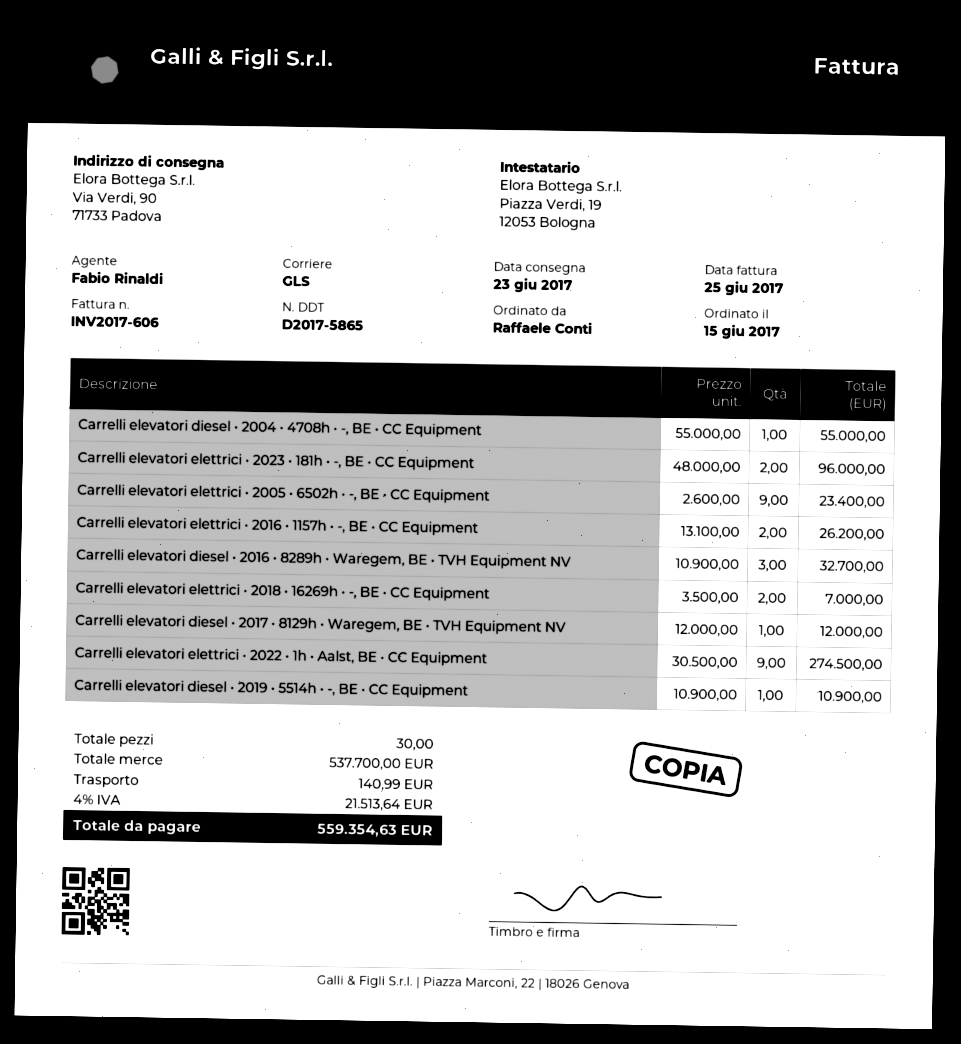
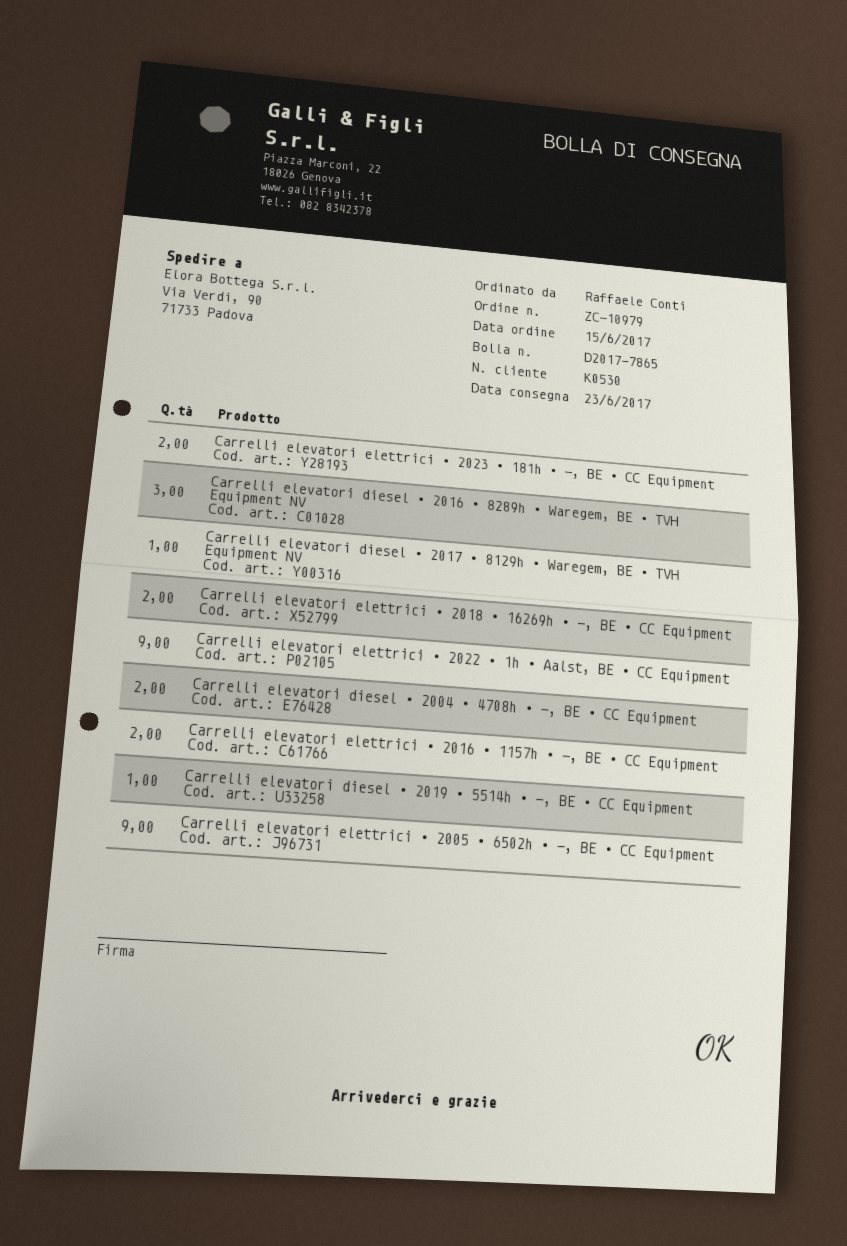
delivery note number: D2017-5865 -> D2017-7865
Carrelli elevatori diesel • 2004 • 4708h • -, BE • CC Equipment: 1 -> 2

